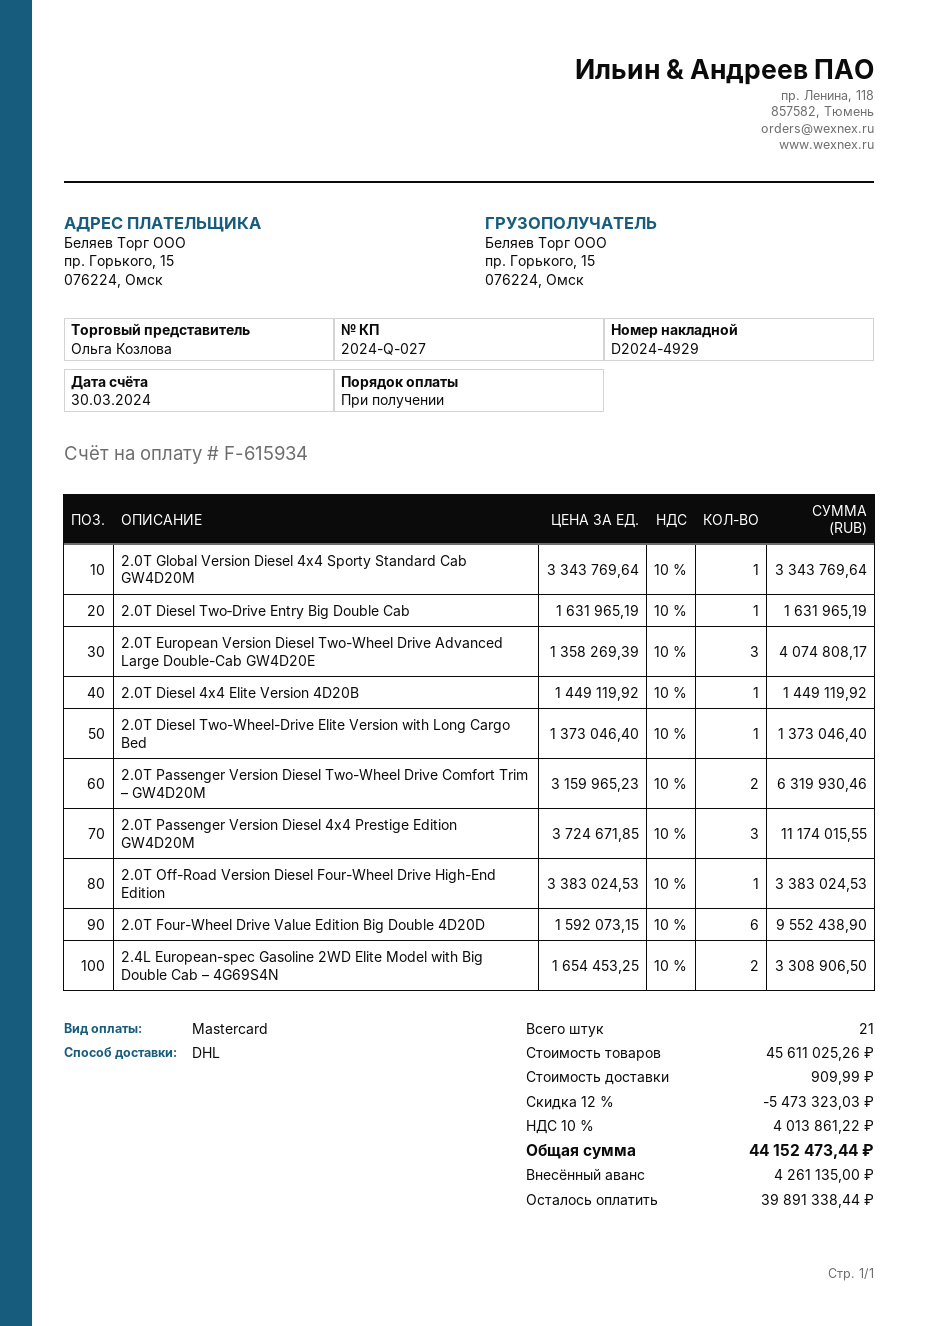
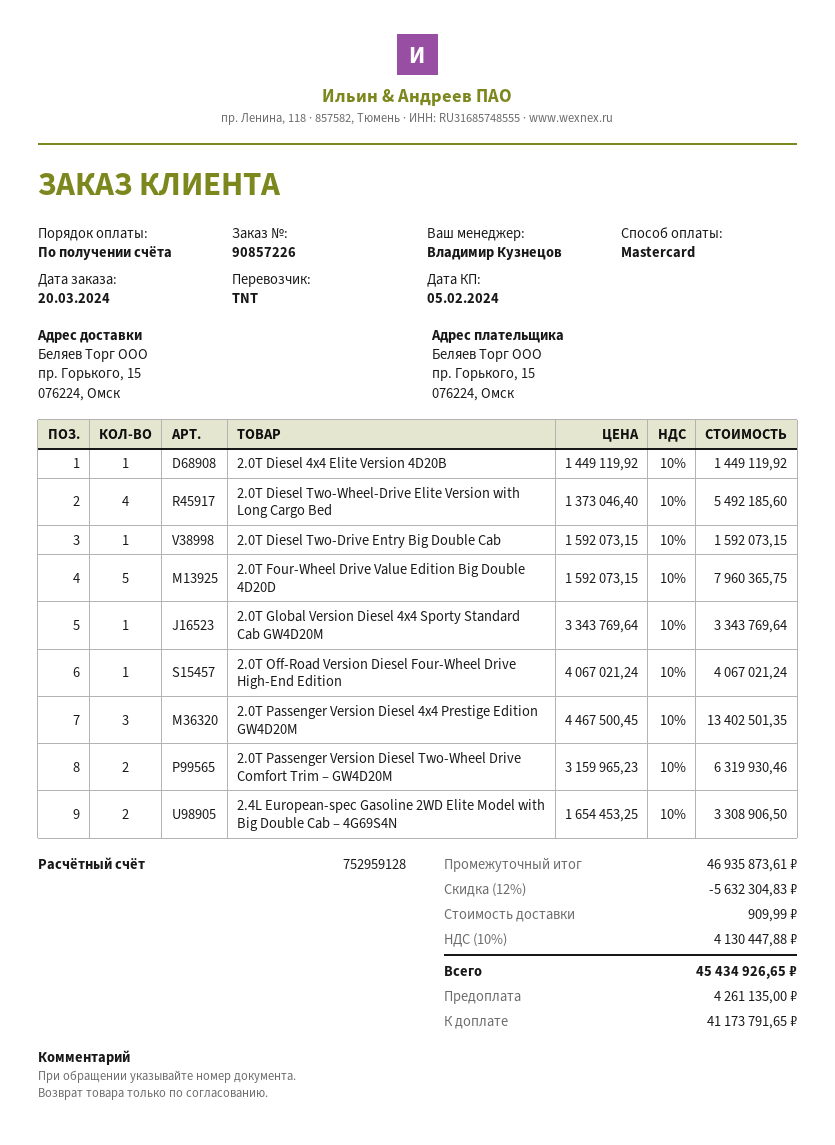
sales rep: Ольга Козлова -> Владимир Кузнецов
shipping method: DHL -> TNT
2.0T Diesel Two‑Drive Entry Big Double Cab: 1 x 1631965.19 = 1631965.19 -> 1 x 1592073.15 = 1592073.15
2.0T European Version Diesel Two-Wheel Drive Advanced Large Double-Cab GW4D20E: 3 x 1358269.39 = 4074808.17 -> none
2.0T Diesel Two-Wheel-Drive Elite Version with Long Cargo Bed: 1 x 1373046.40 = 1373046.40 -> 4 x 1373046.40 = 5492185.60
2.0T Passenger Version Diesel 4x4 Prestige Edition GW4D20M: 3 x 3724671.85 = 11174015.55 -> 3 x 4467500.45 = 13402501.35
2.0T Off-Road Version Diesel Four-Wheel Drive High-End Edition: 1 x 3383024.53 = 3383024.53 -> 1 x 4067021.24 = 4067021.24
2.0T Four-Wheel Drive Value Edition Big Double 4D20D: 6 x 1592073.15 = 9552438.90 -> 5 x 1592073.15 = 7960365.75
subtotal: 45611025.26 -> 46935873.61
discount: 12% = 5473323.03 -> 12% = 5632304.83
tax: 10% = 4013861.22 -> 10% = 4130447.88
total: 44152473.44 -> 45434926.65
balance: 39891338.44 -> 41173791.65

